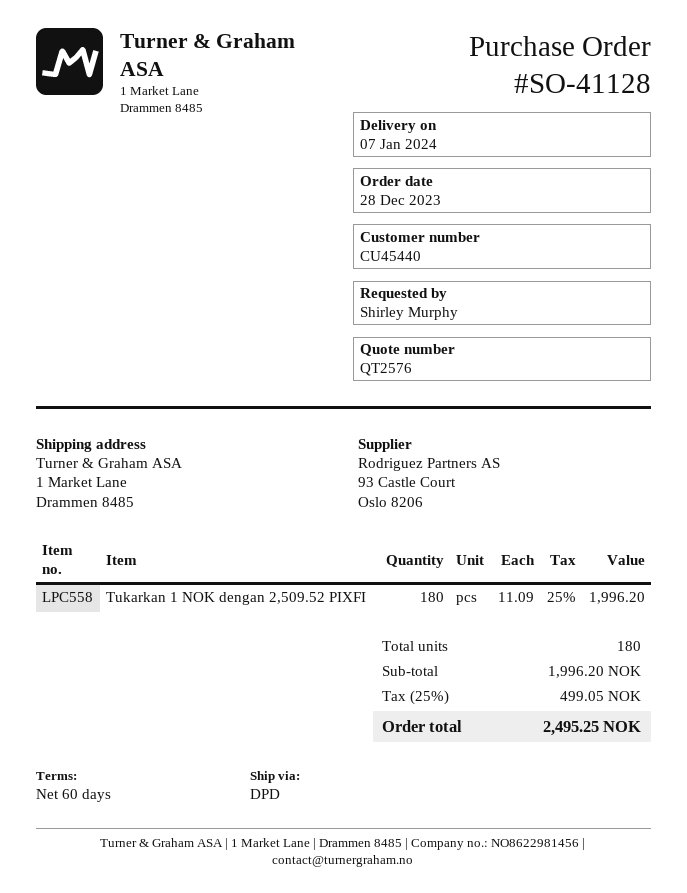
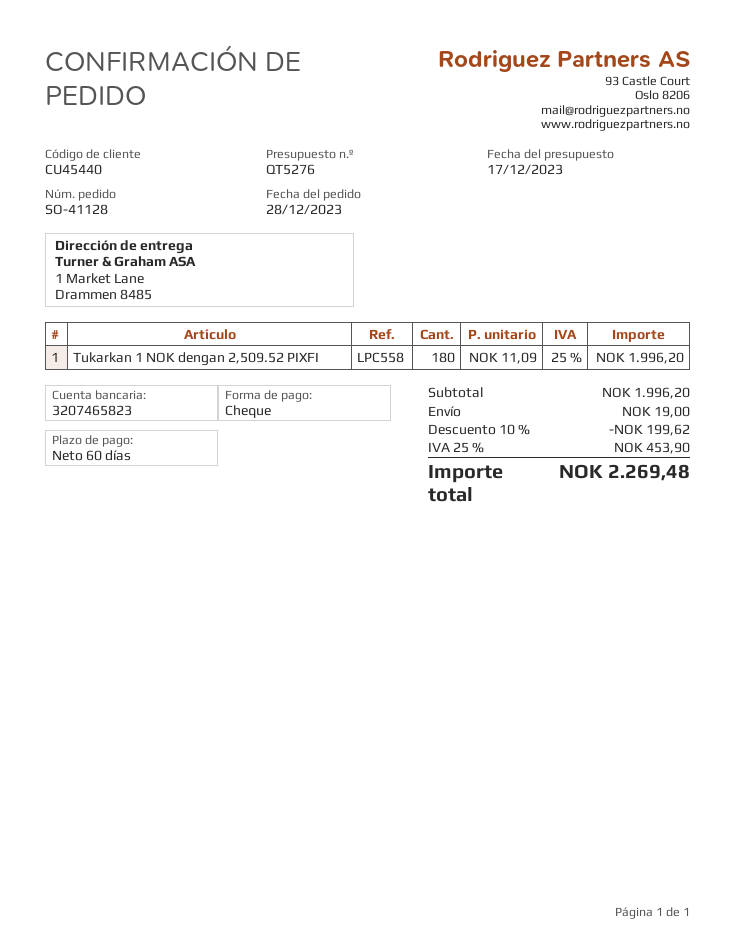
quote number: QT2576 -> QT5276
discount: none -> 10% = 199.62
shipping: none -> 19.00
tax: 25% = 499.05 -> 25% = 453.90
total: 2495.25 -> 2269.48

